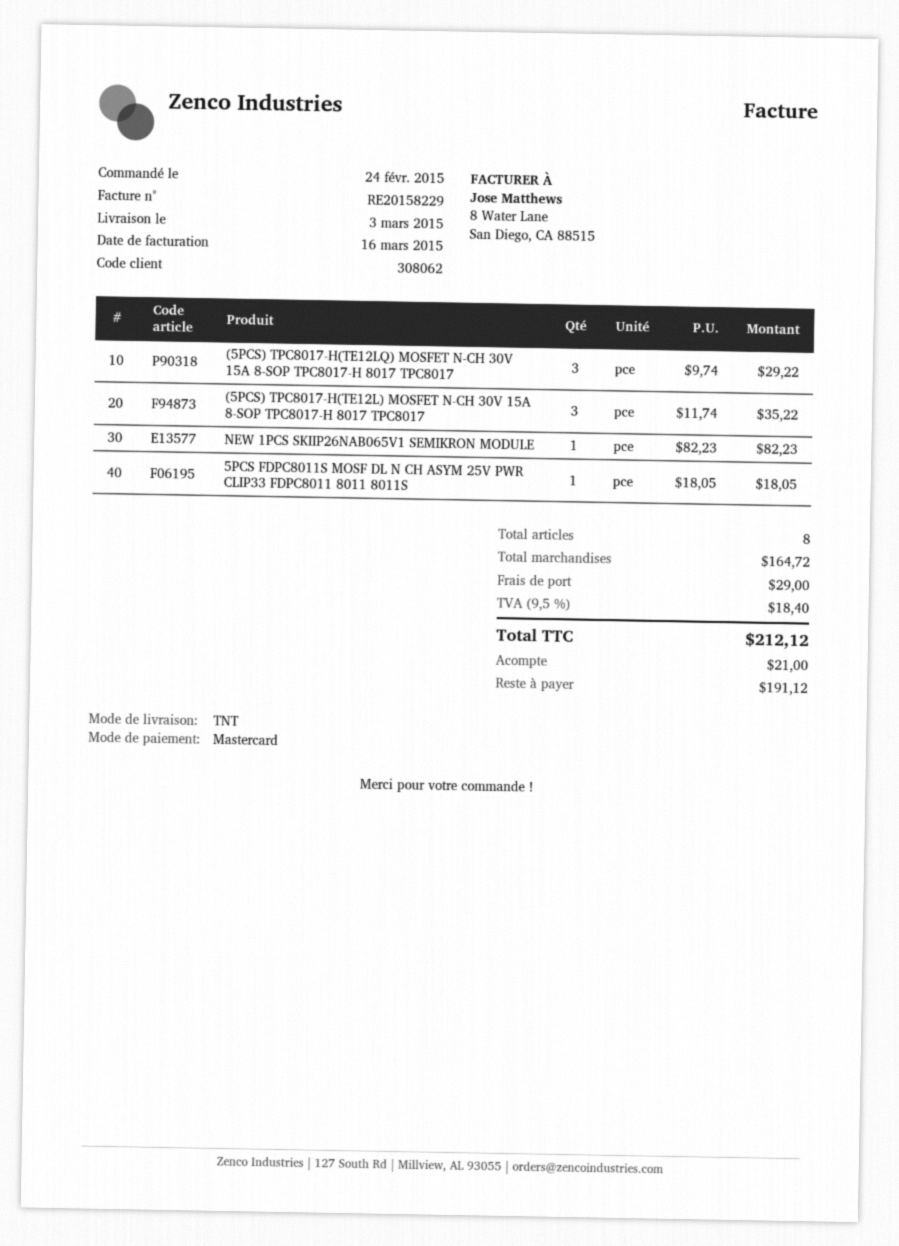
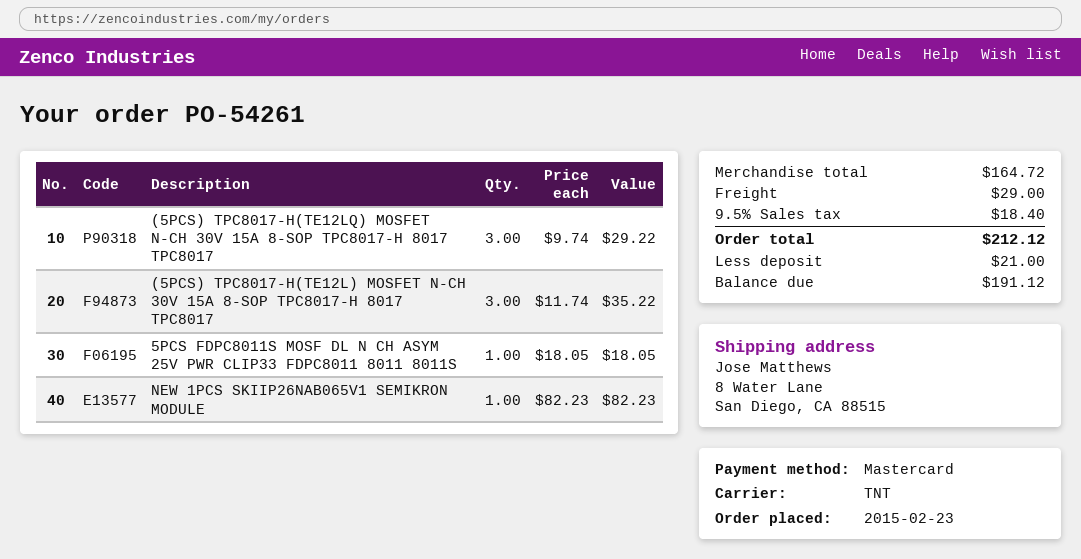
order date: 2015-02-24 -> 2015-02-23

